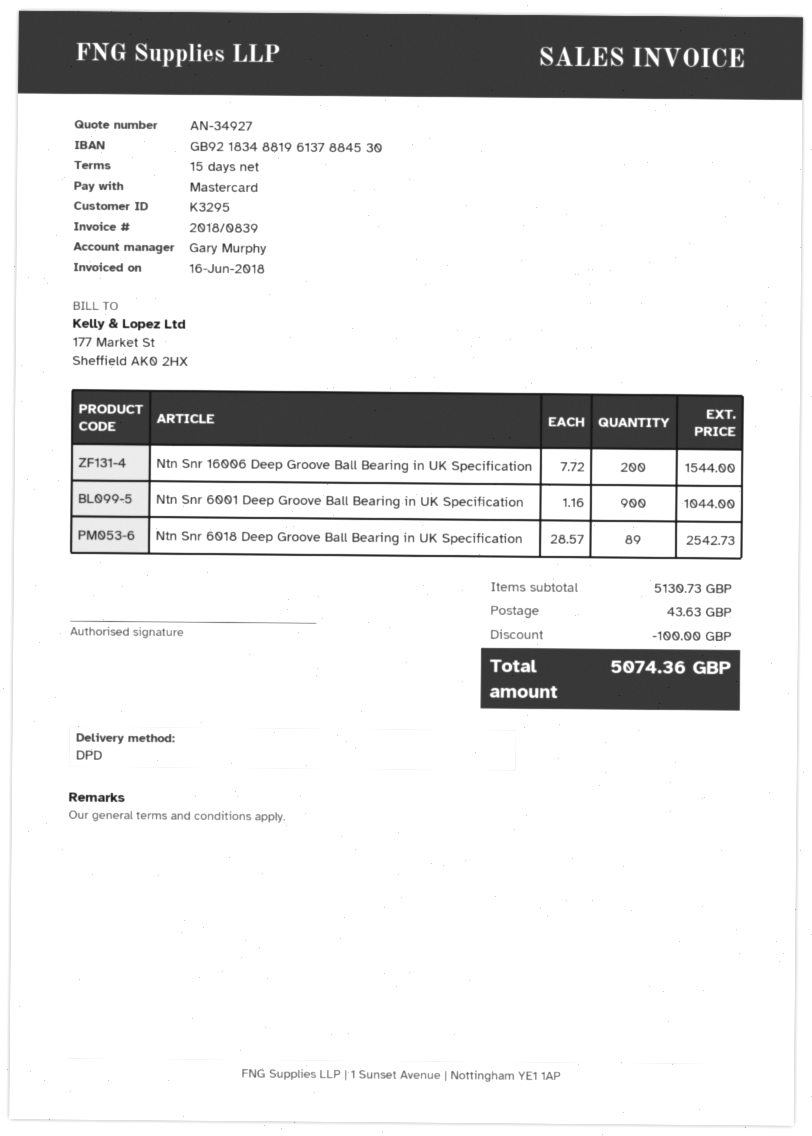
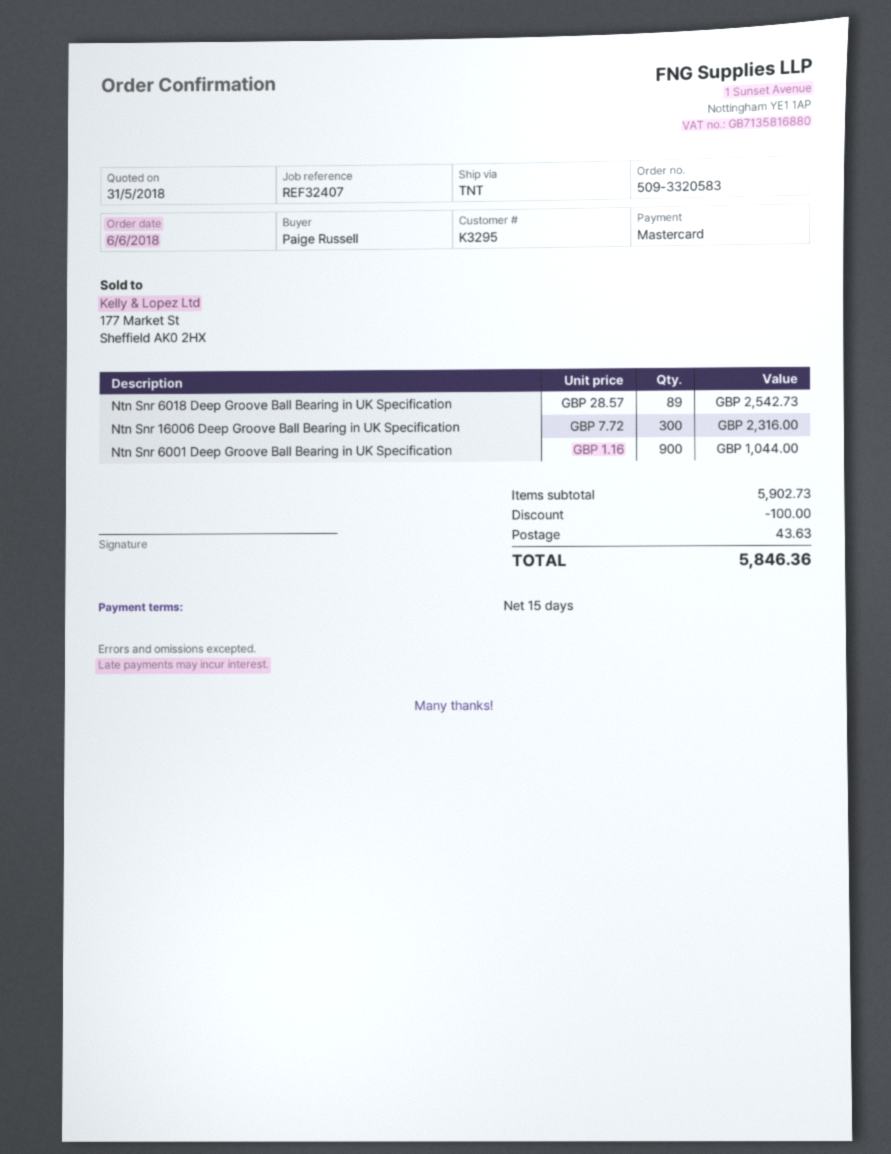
shipping method: DPD -> TNT
Ntn Snr 16006 Deep Groove Ball Bearing in UK Specification: 200 x 7.72 = 1544.00 -> 300 x 7.72 = 2316.00
subtotal: 5130.73 -> 5902.73
total: 5074.36 -> 5846.36

